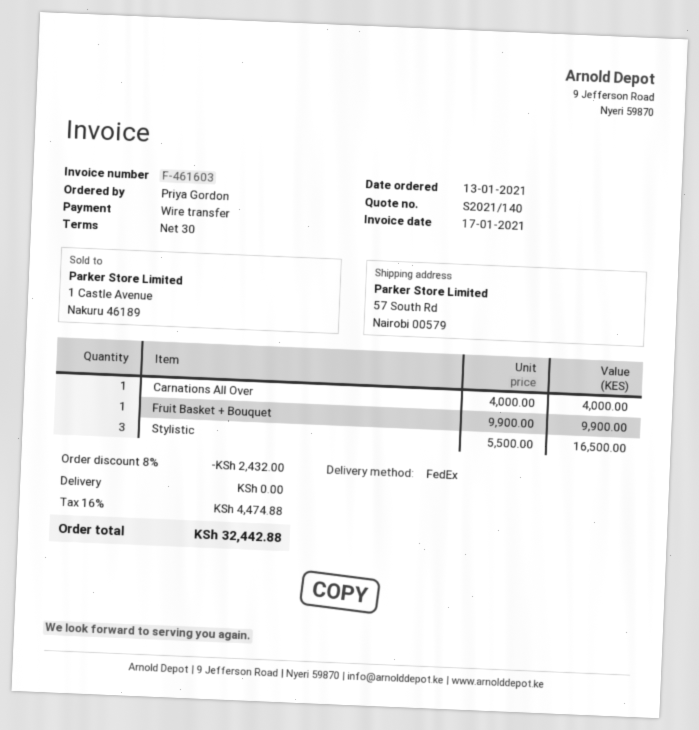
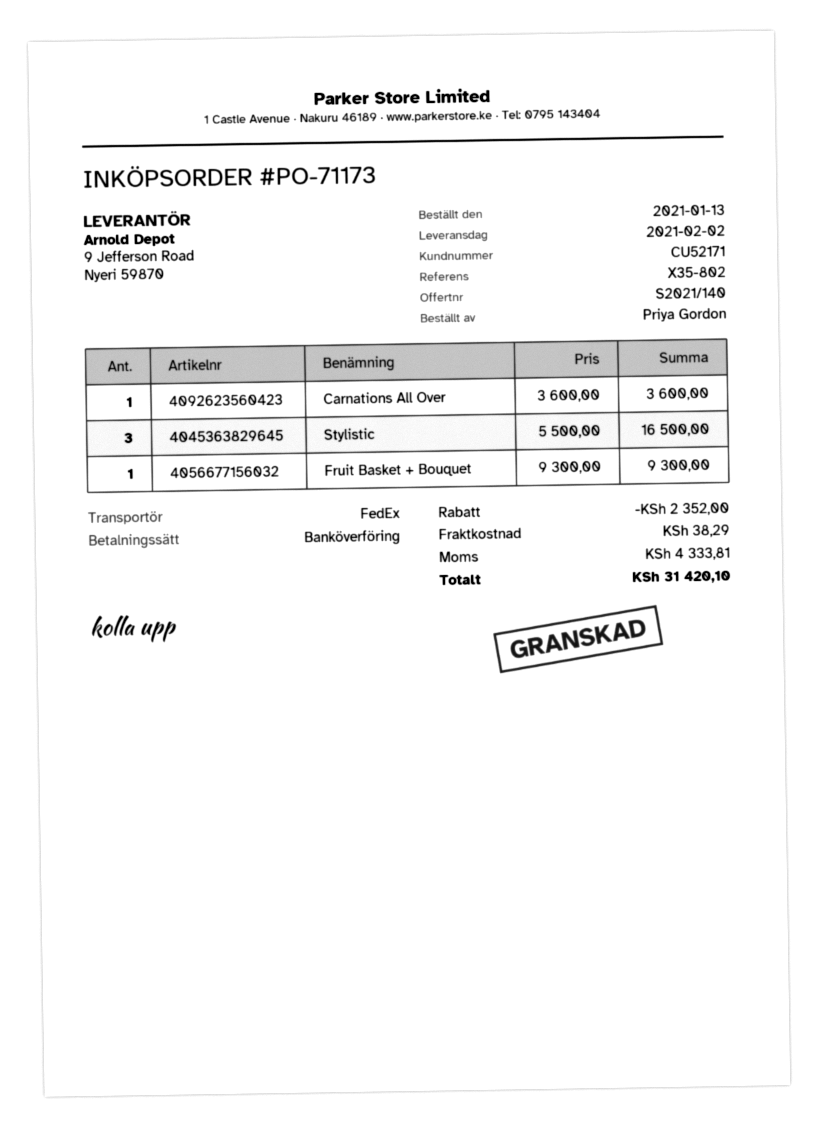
Carnations All Over: 1 x 4000.00 = 4000.00 -> 1 x 3600.00 = 3600.00
Fruit Basket + Bouquet: 1 x 9900.00 = 9900.00 -> 1 x 9300.00 = 9300.00
discount: 2432.00 -> 2352.00
shipping: 0.00 -> 38.29
tax: 4474.88 -> 4333.81
total: 32442.88 -> 31420.10

